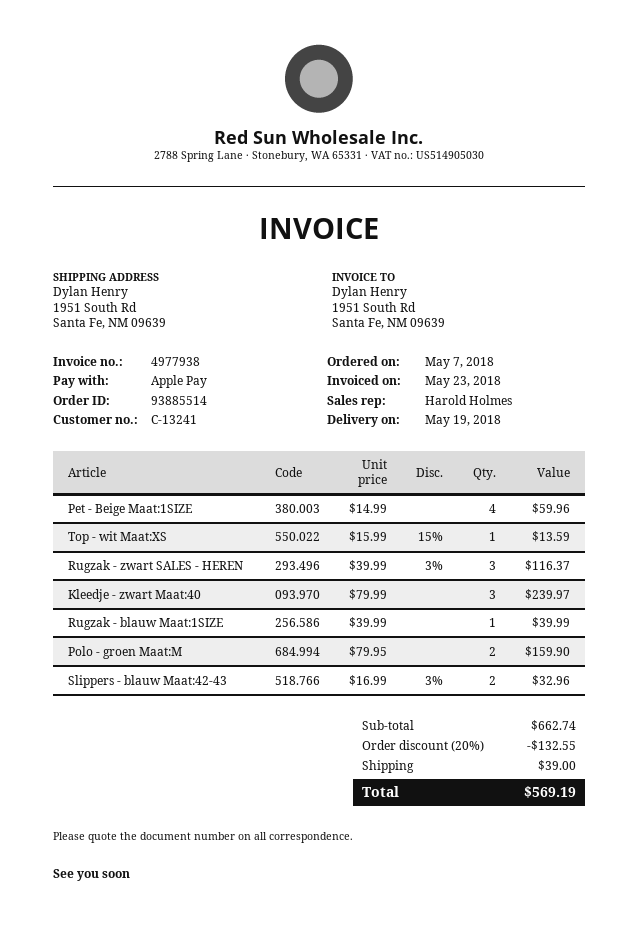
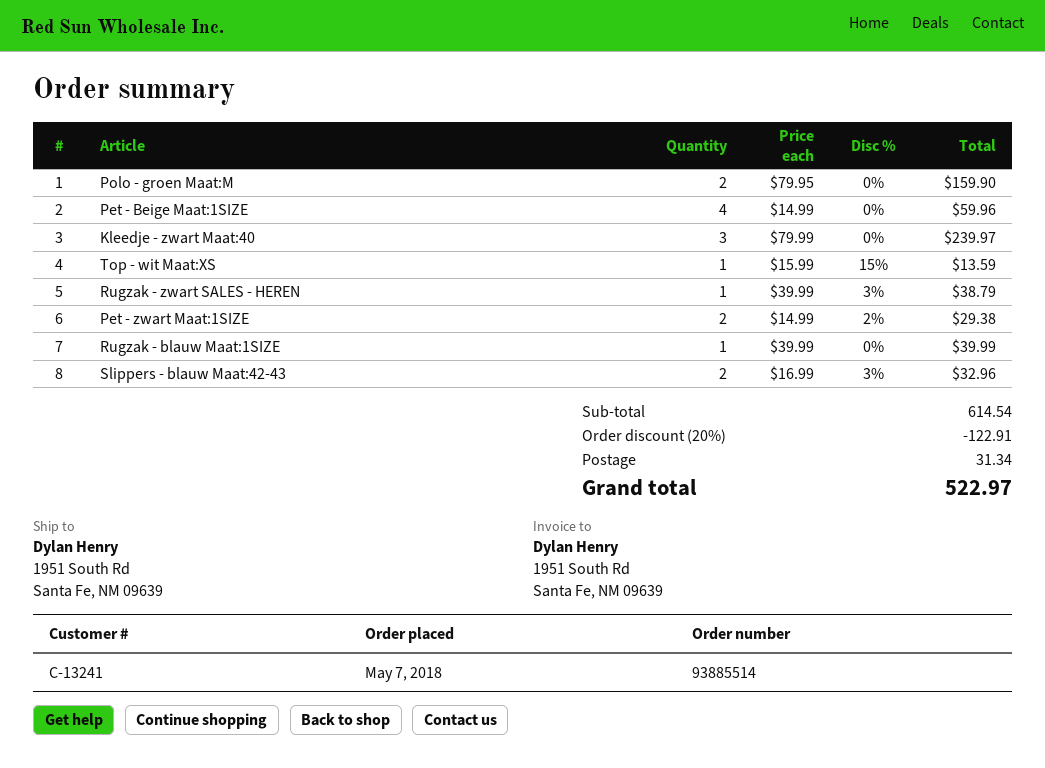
Rugzak - zwart SALES - HEREN: 3 x 39.99 - 3% = 116.37 -> 1 x 39.99 - 3% = 38.79
Pet - zwart Maat:1SIZE: none -> 2 x 14.99 - 2% = 29.38
subtotal: 662.74 -> 614.54
discount: 20% = 132.55 -> 20% = 122.91
shipping: 39.00 -> 31.34
total: 569.19 -> 522.97

